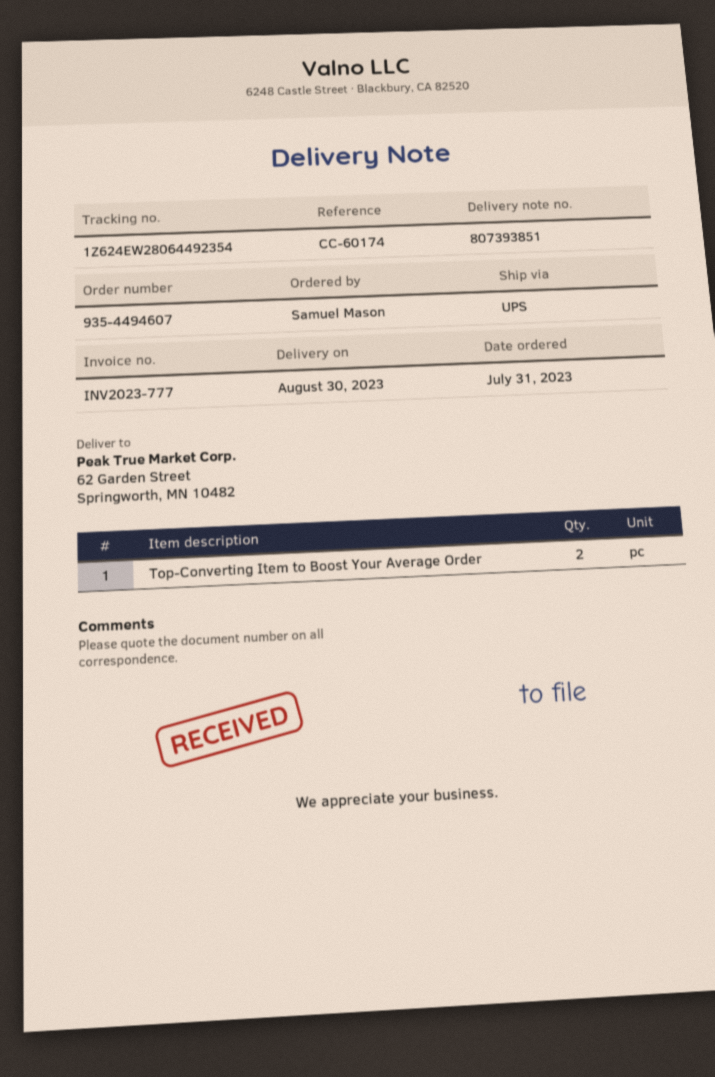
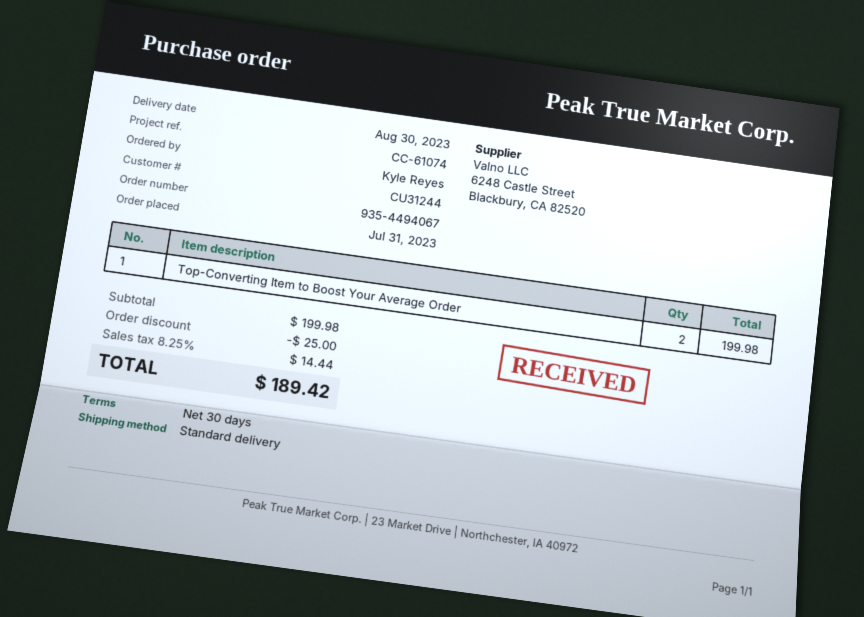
order number: 935-4494607 -> 935-4494067
reference: CC-60174 -> CC-61074
ordered by: Samuel Mason -> Kyle Reyes
shipping method: UPS -> standard

